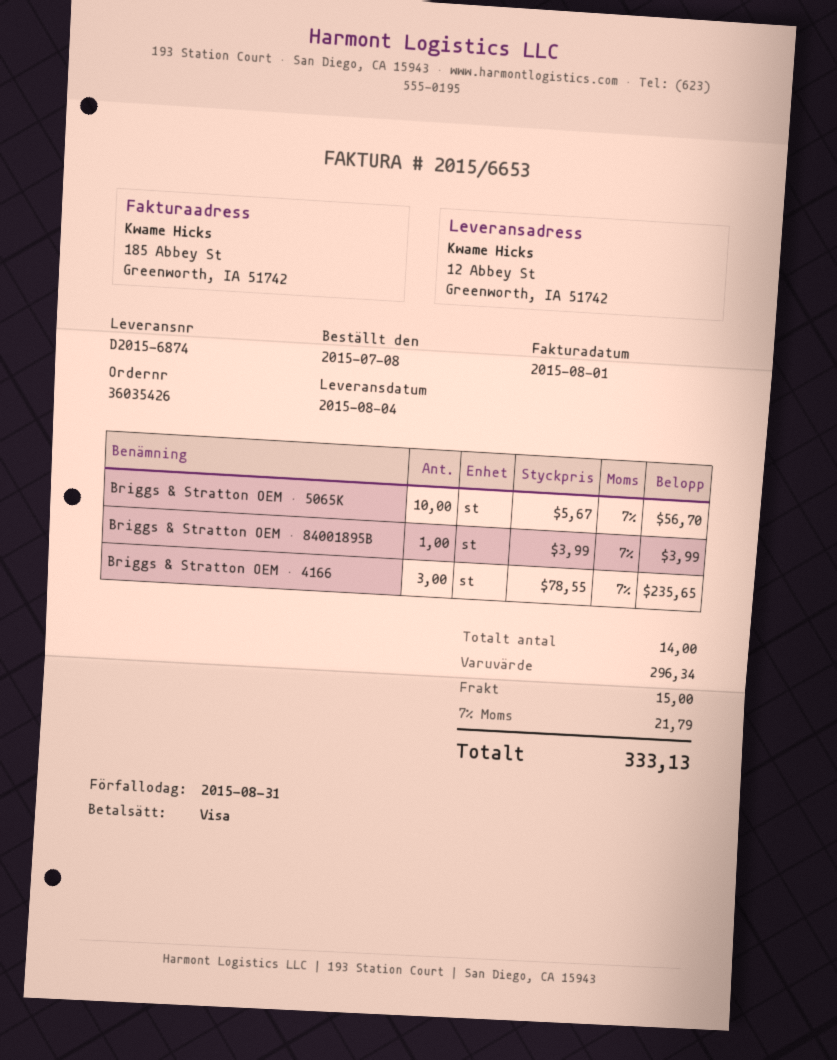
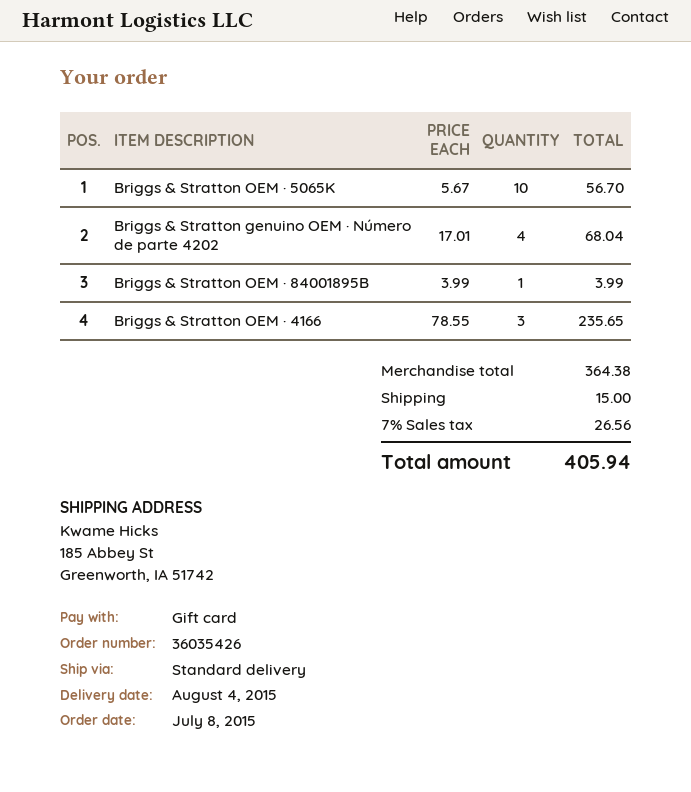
payment method: Visa -> gift card
ship to: 12 Abbey St, Greenworth, IA 51742 -> 185 Abbey St, Greenworth, IA 51742
Briggs & Stratton genuino OEM · Número de parte 4202: none -> 4 x 17.01 = 68.04
subtotal: 296.34 -> 364.38
tax: 7% = 21.79 -> 7% = 26.56
total: 333.13 -> 405.94

